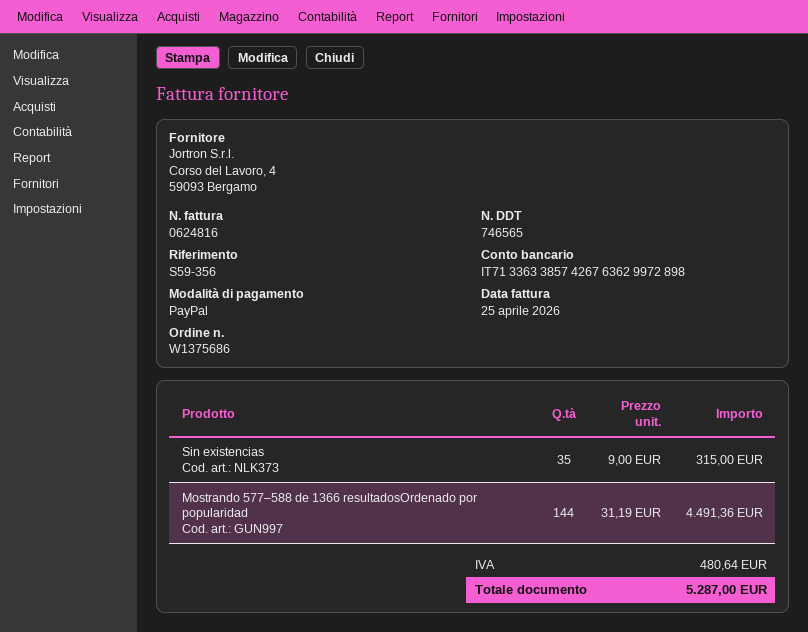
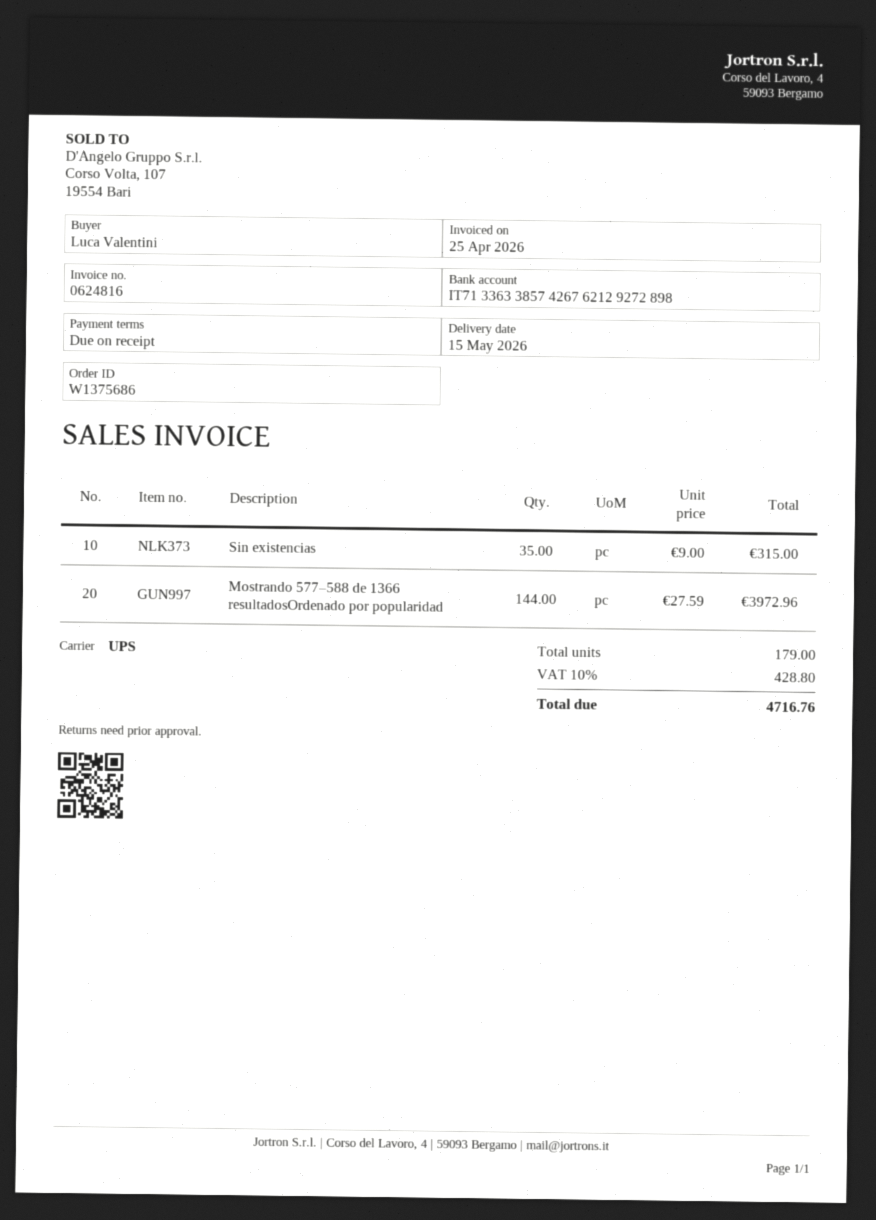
bank account: IT7133633857426763629972898 -> IT7133633857426762129272898
Mostrando 577–588 de 1366 resultadosOrdenado por popularidad: 144 x 31.19 = 4491.36 -> 144 x 27.59 = 3972.96
tax: 480.64 -> 428.80
total: 5287.00 -> 4716.76

